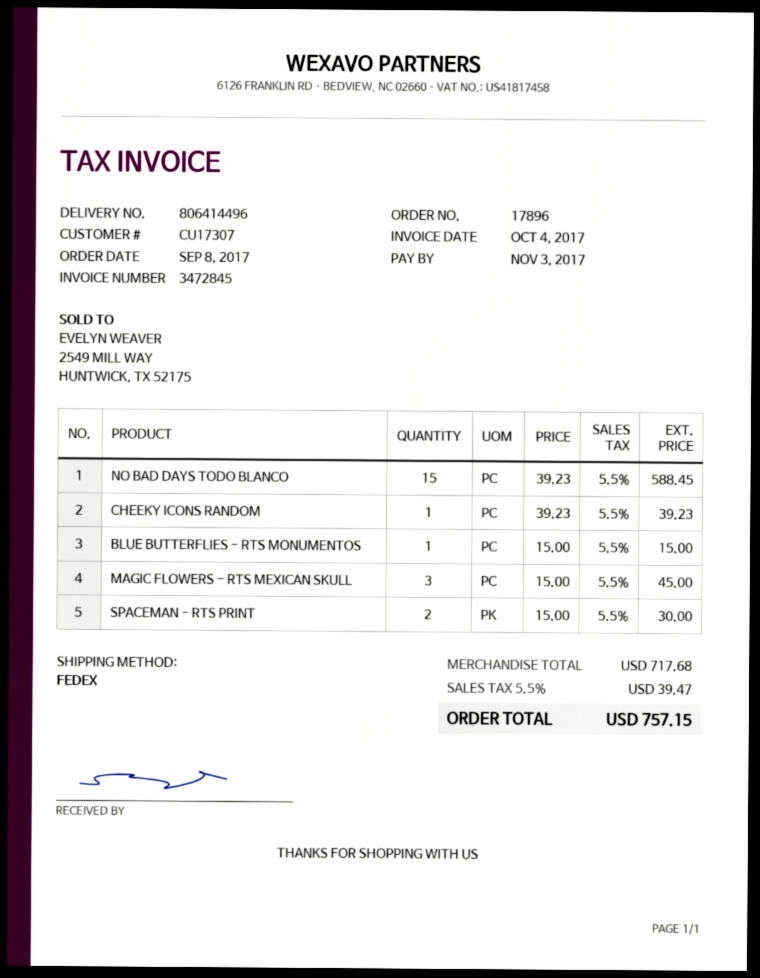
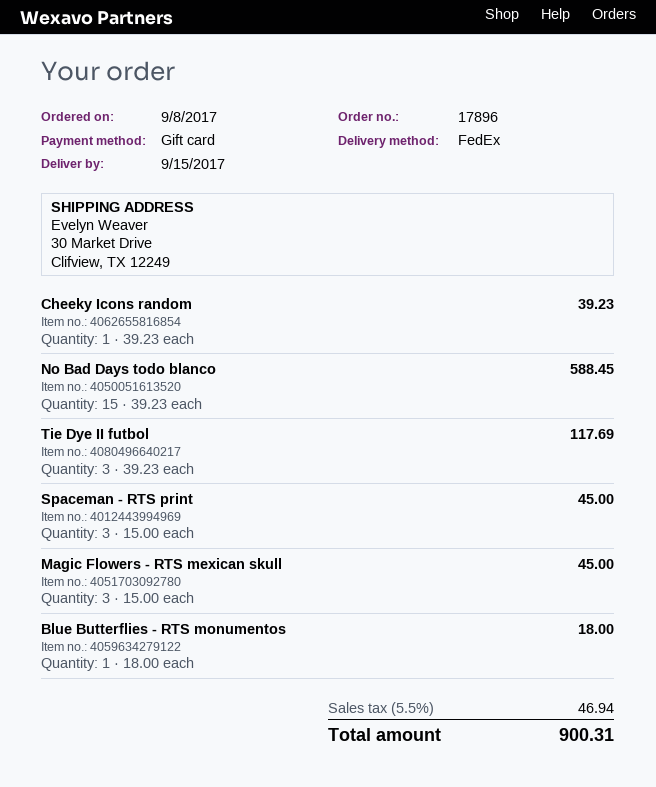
BLUE BUTTERFLIES - RTS MONUMENTOS: 1 x 15.00 = 15.00 -> 1 x 18.00 = 18.00
SPACEMAN - RTS PRINT: 2 x 15.00 = 30.00 -> 3 x 15.00 = 45.00
Tie Dye II futbol: none -> 3 x 39.23 = 117.69
tax: 5.5% = 39.47 -> 5.5% = 46.94
total: 757.15 -> 900.31

